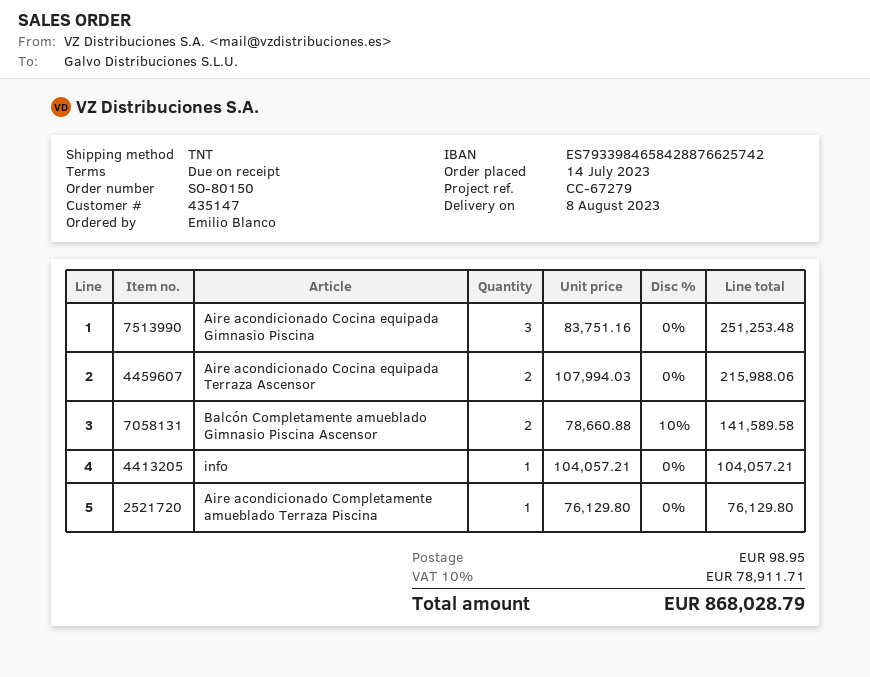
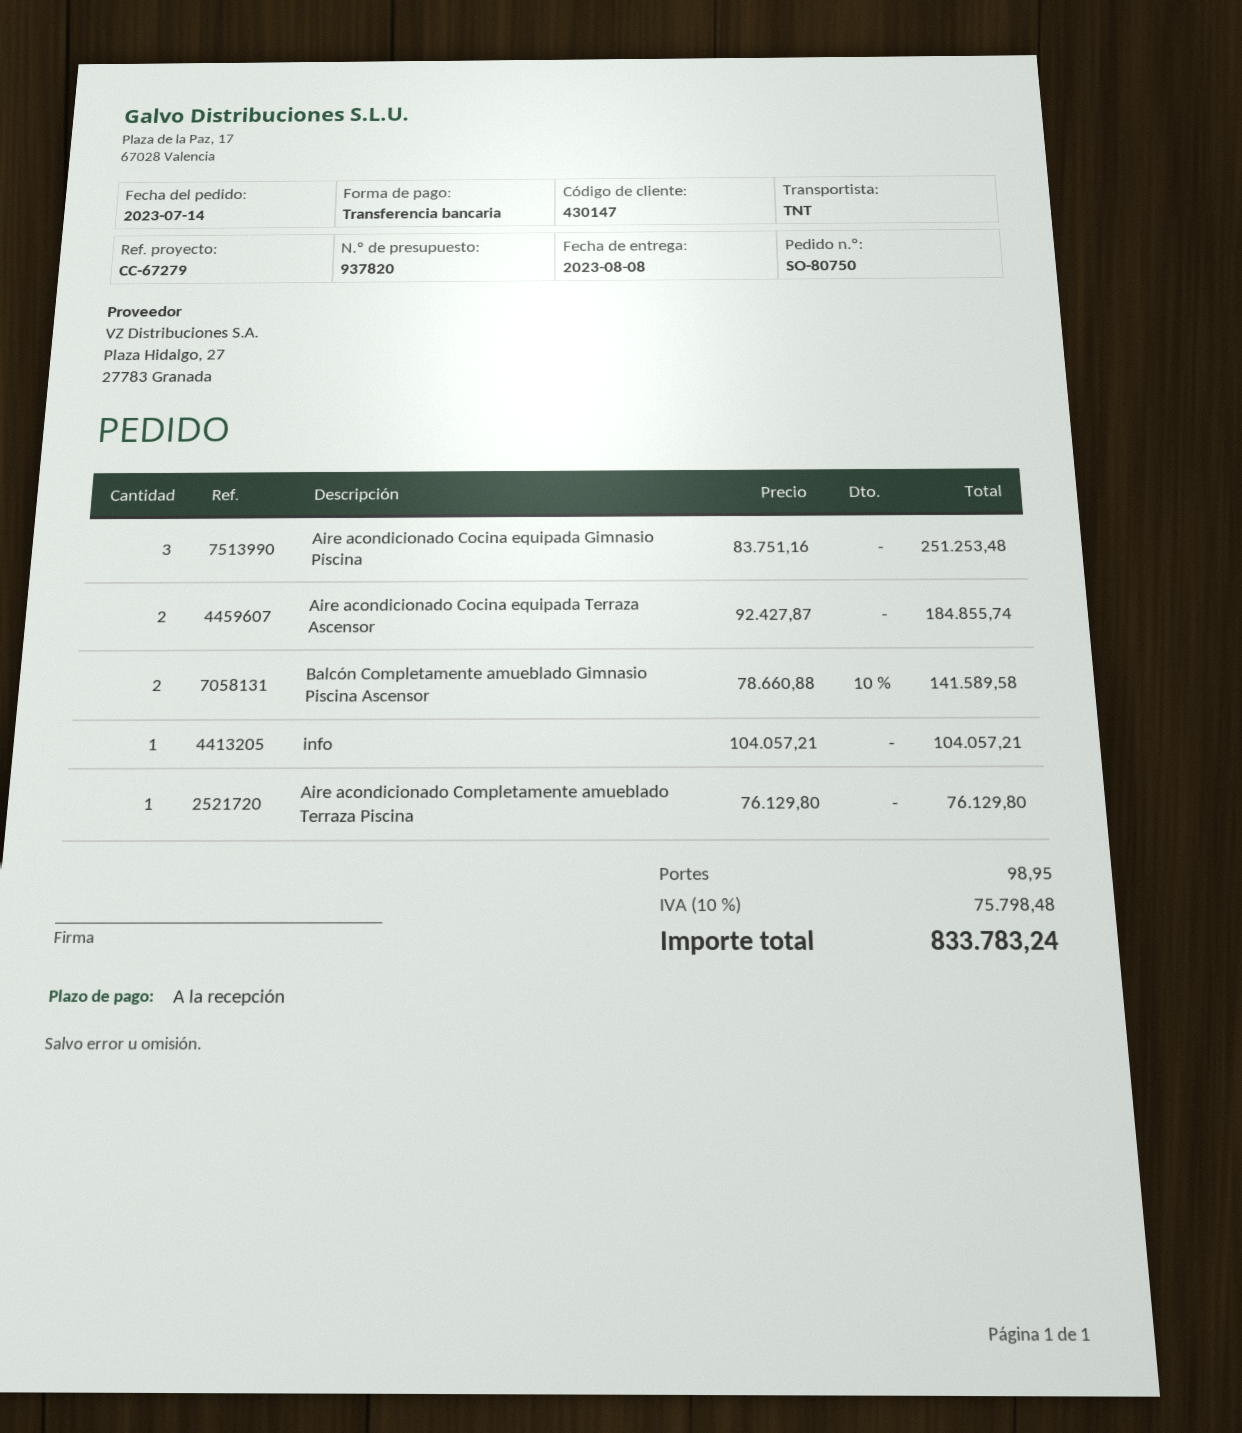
order number: SO-80150 -> SO-80750
customer number: 435147 -> 430147
Aire acondicionado Cocina equipada Terraza Ascensor: 2 x 107994.03 = 215988.06 -> 2 x 92427.87 = 184855.74
tax: 10% = 78911.71 -> 10% = 75798.48
total: 868028.79 -> 833783.24

